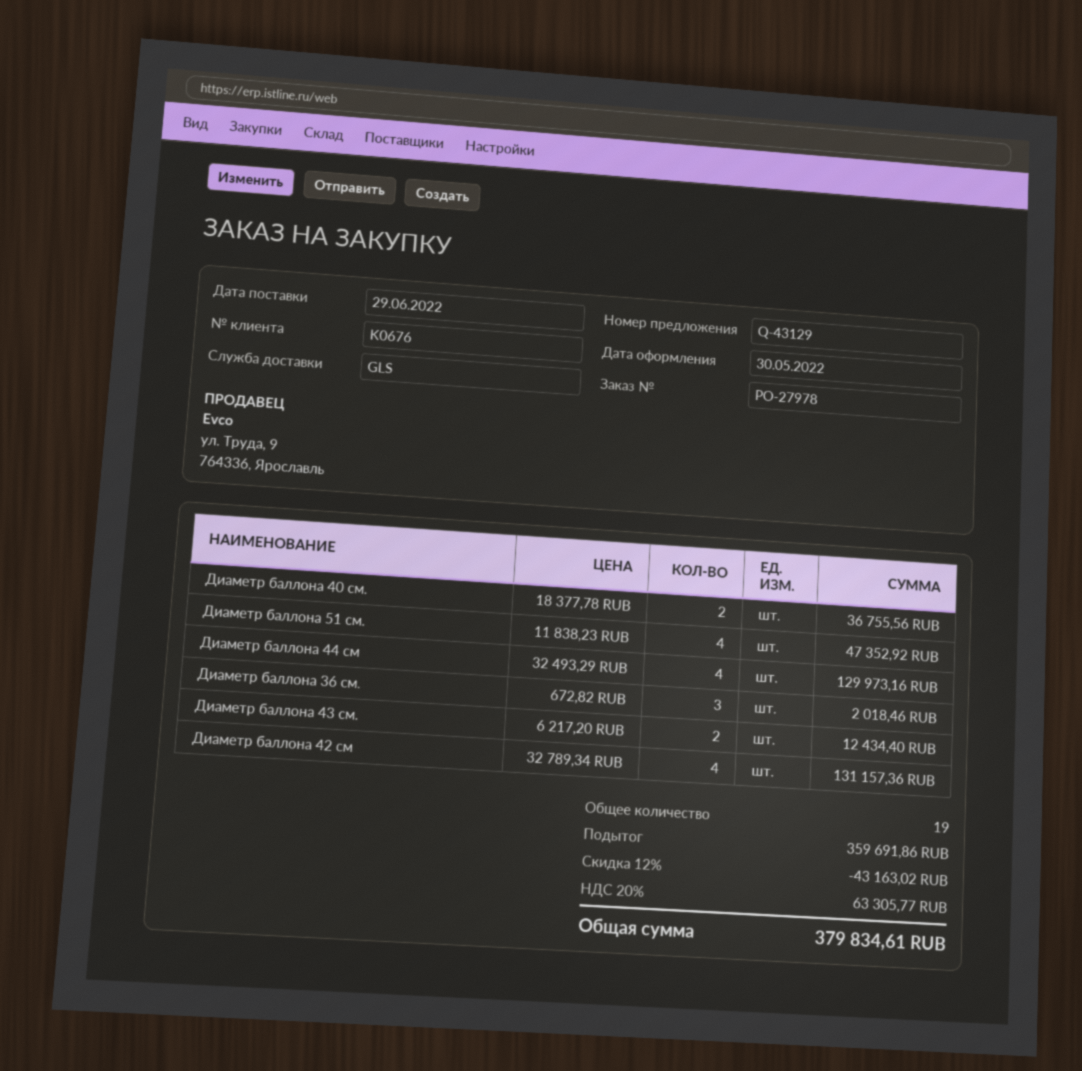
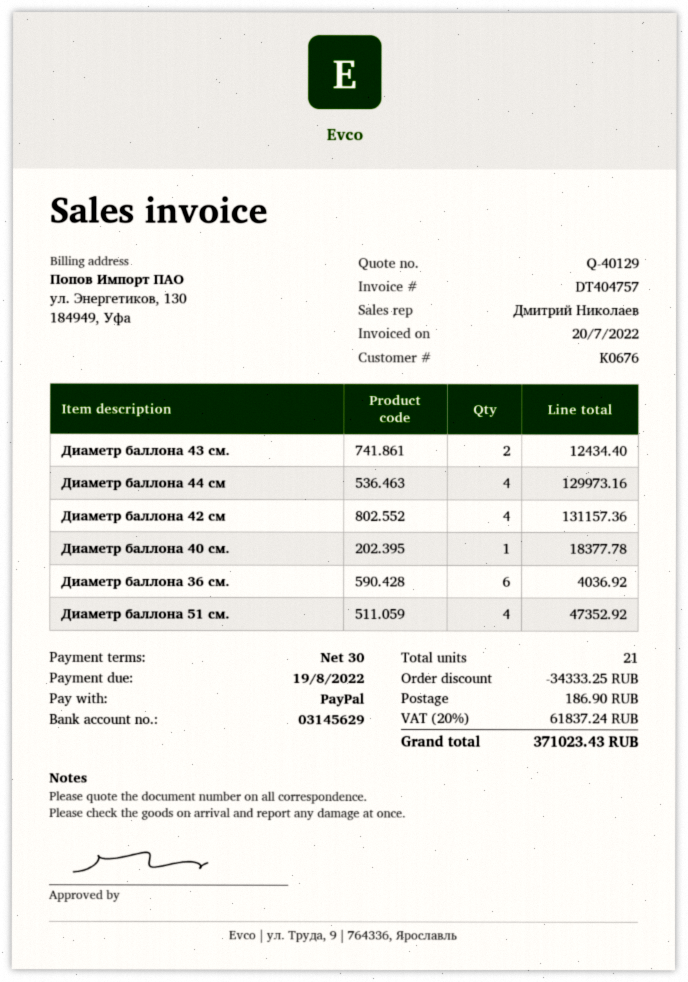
quote number: Q-43129 -> Q-40129
Диаметр баллона 40 см.: 2 for 36755.56 -> 1 for 18377.78
Диаметр баллона 36 см.: 3 for 2018.46 -> 6 for 4036.92
total quantity: 19 -> 21
discount: 43163.02 -> 34333.25
shipping: none -> 186.90
tax: 20% = 63305.77 -> 20% = 61837.24
total: 379834.61 -> 371023.43

